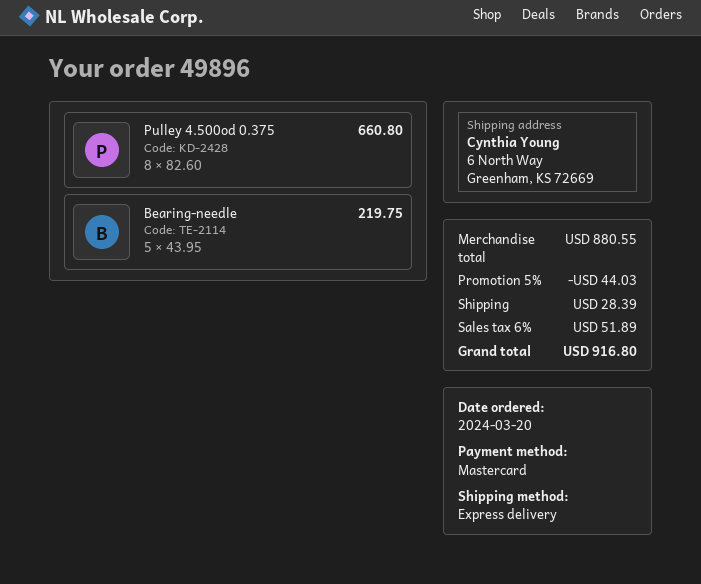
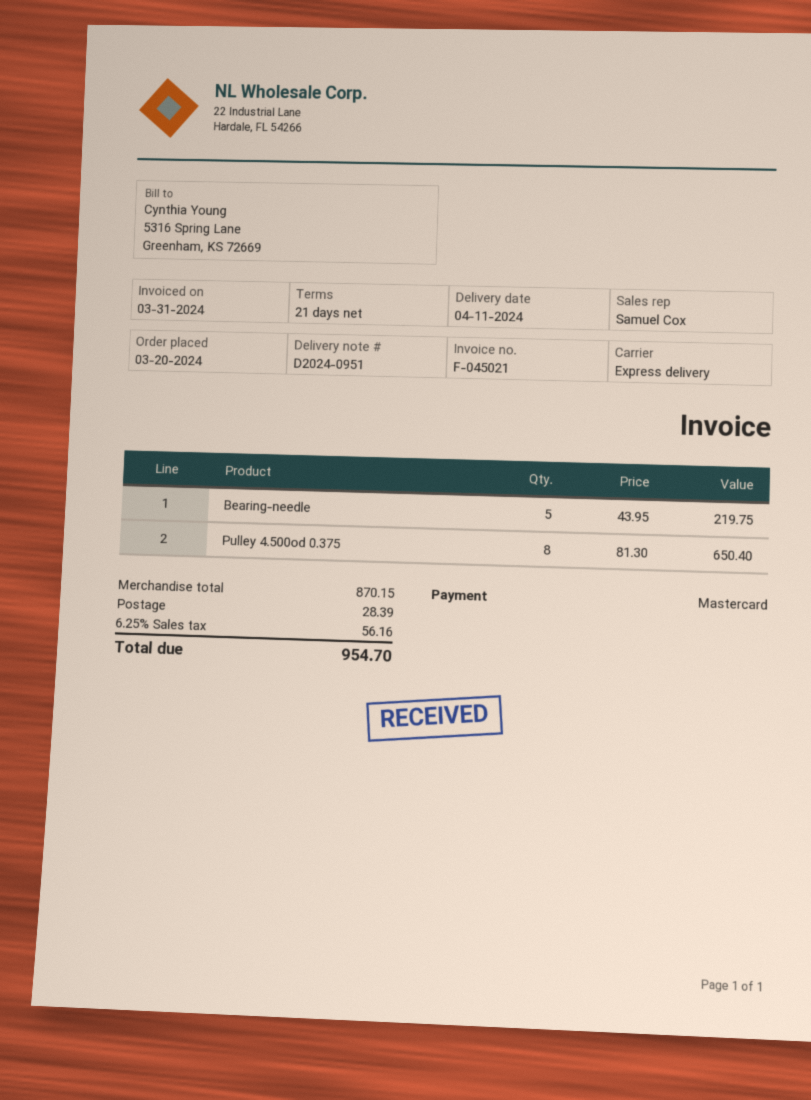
Pulley 4.500od 0.375: 8 x 82.60 = 660.80 -> 8 x 81.30 = 650.40
subtotal: 880.55 -> 870.15
discount: 5% = 44.03 -> none
tax: 6% = 51.89 -> 6.25% = 56.16
total: 916.80 -> 954.70

